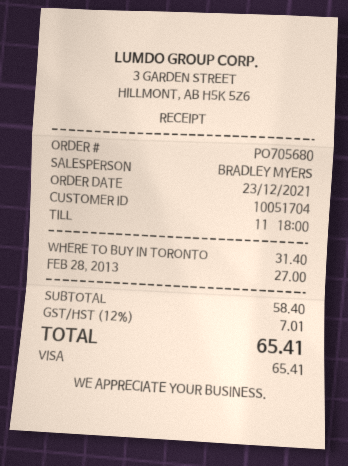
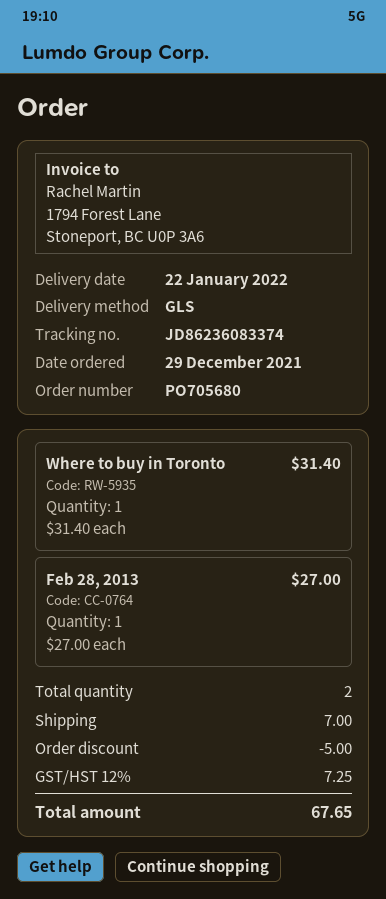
order date: 2021-12-23 -> 2021-12-29
discount: none -> 5.00
shipping: none -> 7.00
tax: 12% = 7.01 -> 12% = 7.25
total: 65.41 -> 67.65

